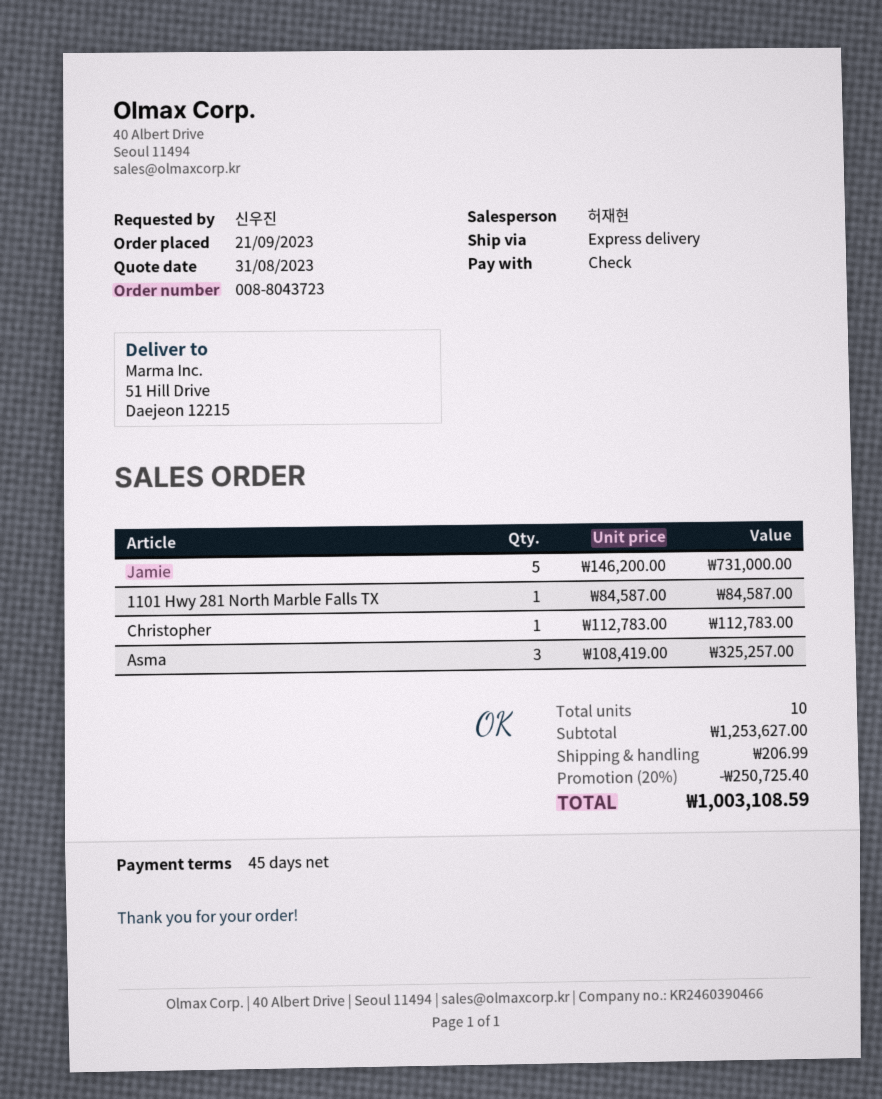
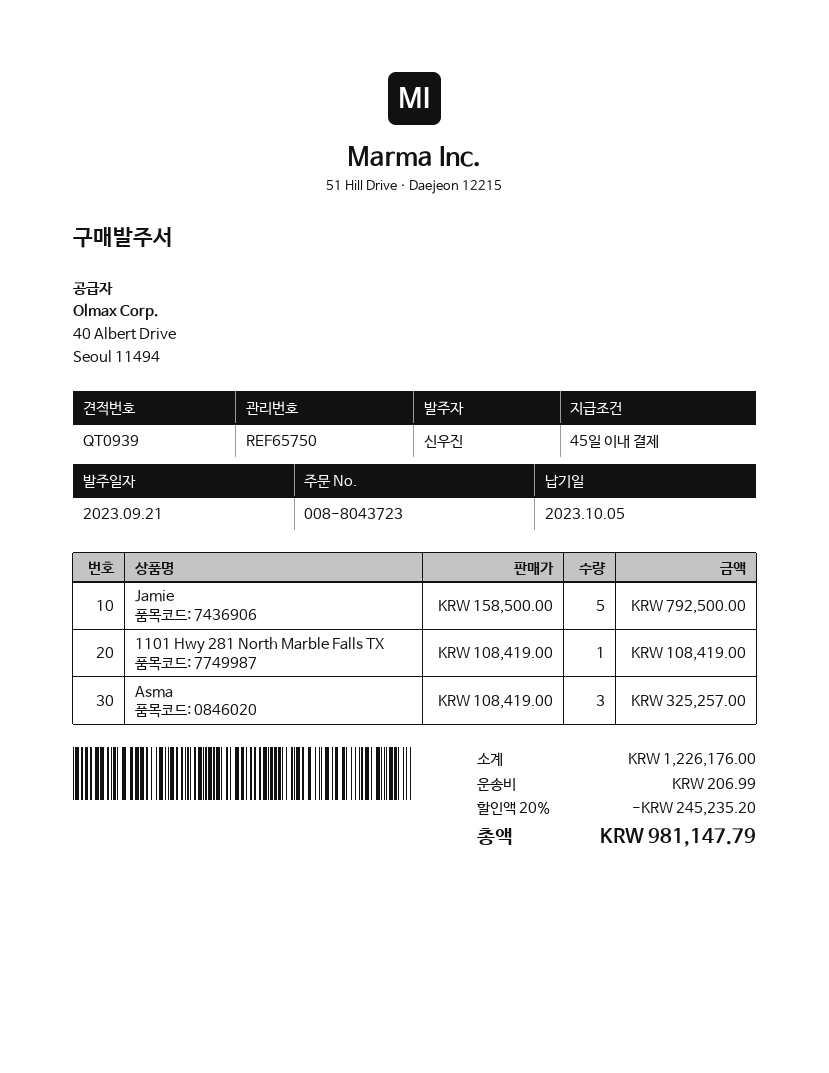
Jamie: 5 x 146200.00 = 731000.00 -> 5 x 158500.00 = 792500.00
1101 Hwy 281 North Marble Falls TX: 1 x 84587.00 = 84587.00 -> 1 x 108419.00 = 108419.00
Christopher: 1 x 112783.00 = 112783.00 -> none
subtotal: 1253627.00 -> 1226176.00
discount: 20% = 250725.40 -> 20% = 245235.20
total: 1003108.59 -> 981147.79

